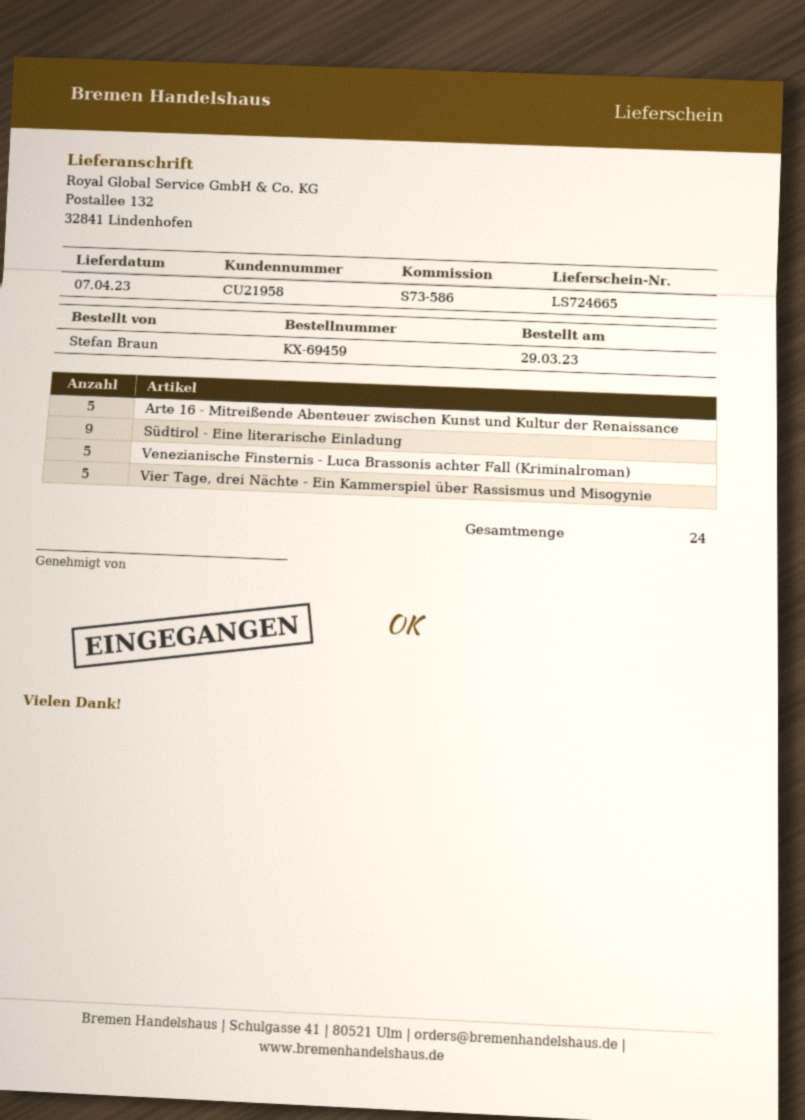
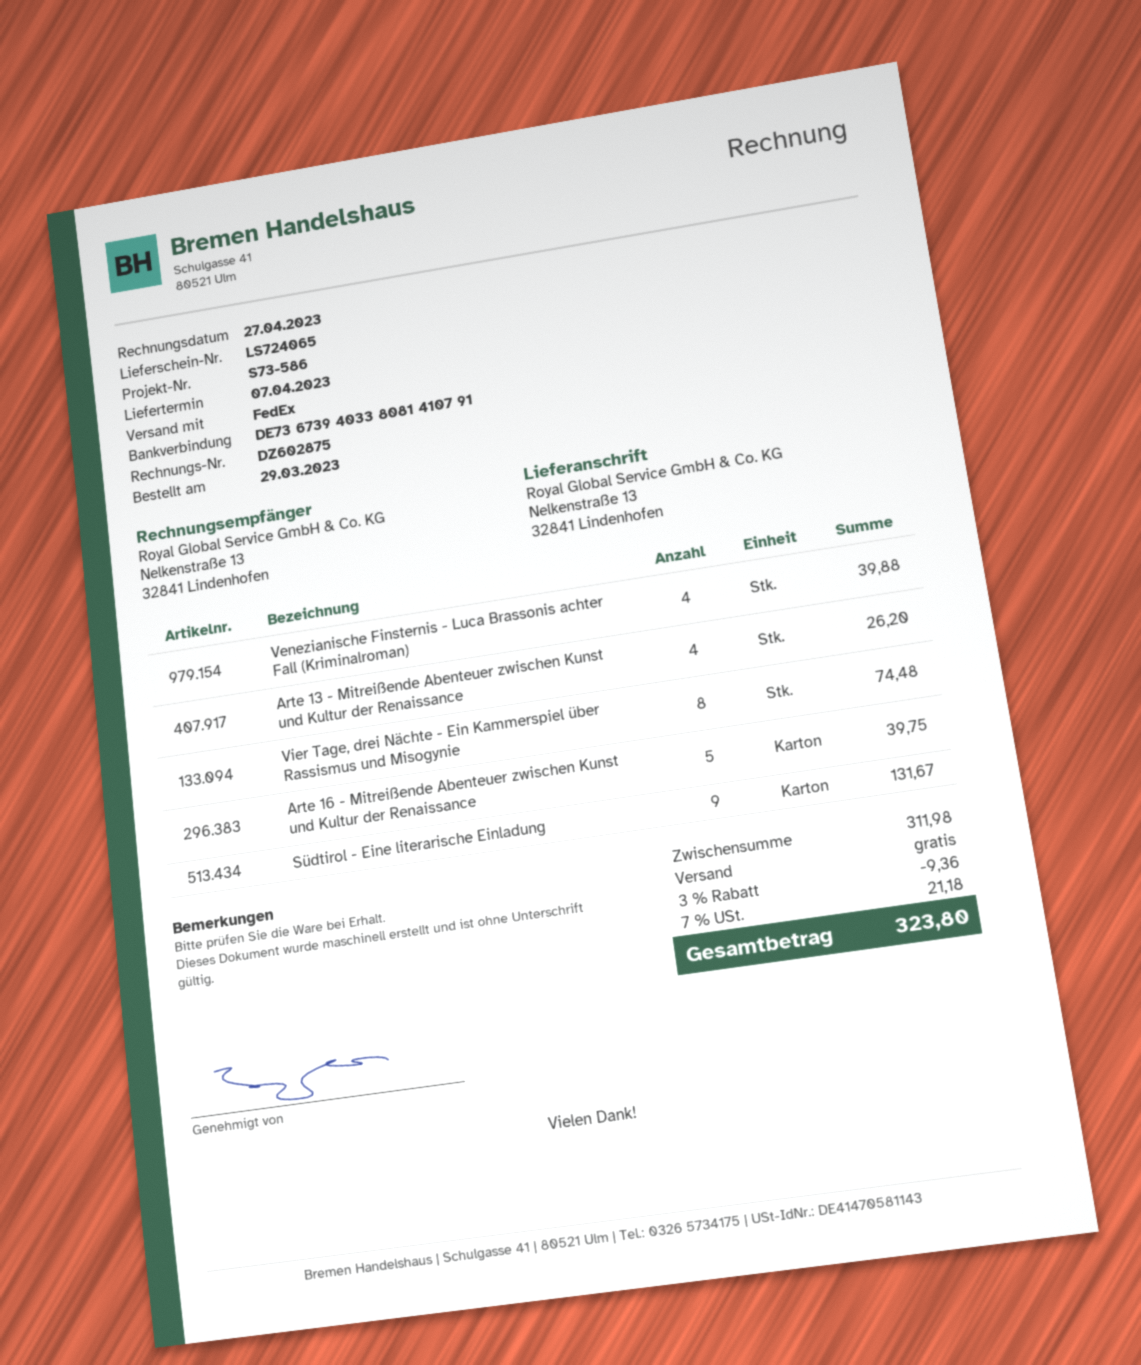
delivery note number: LS724665 -> LS724065
ship to: Postallee 132, 32841 Lindenhofen -> Nelkenstraße 13, 32841 Lindenhofen
Venezianische Finsternis - Luca Brassonis achter Fall (Kriminalroman): 5 -> 4
Vier Tage, drei Nächte - Ein Kammerspiel über Rassismus und Misogynie: 5 -> 8
Arte 13 - Mitreißende Abenteuer zwischen Kunst und Kultur der Renaissance: none -> 4

